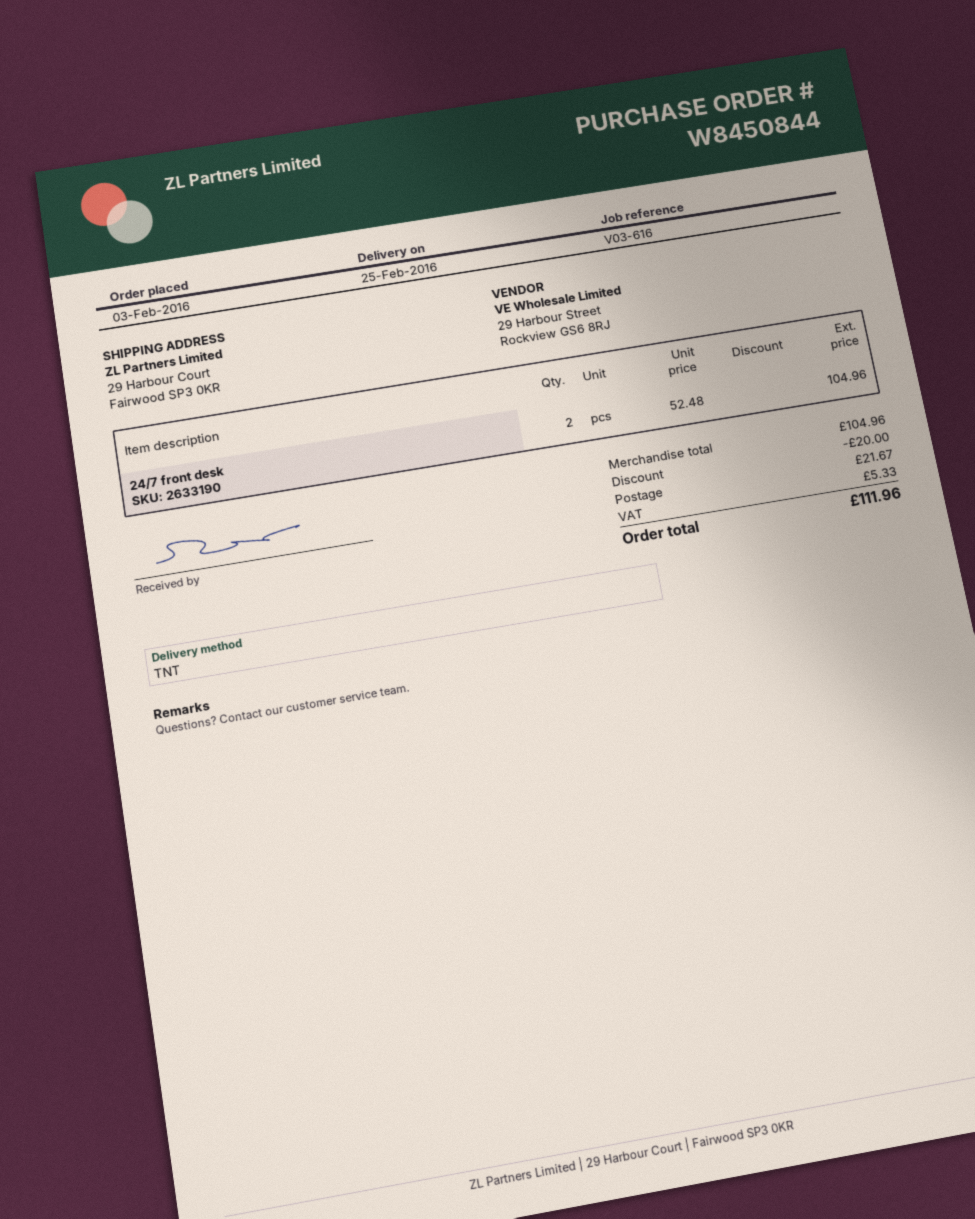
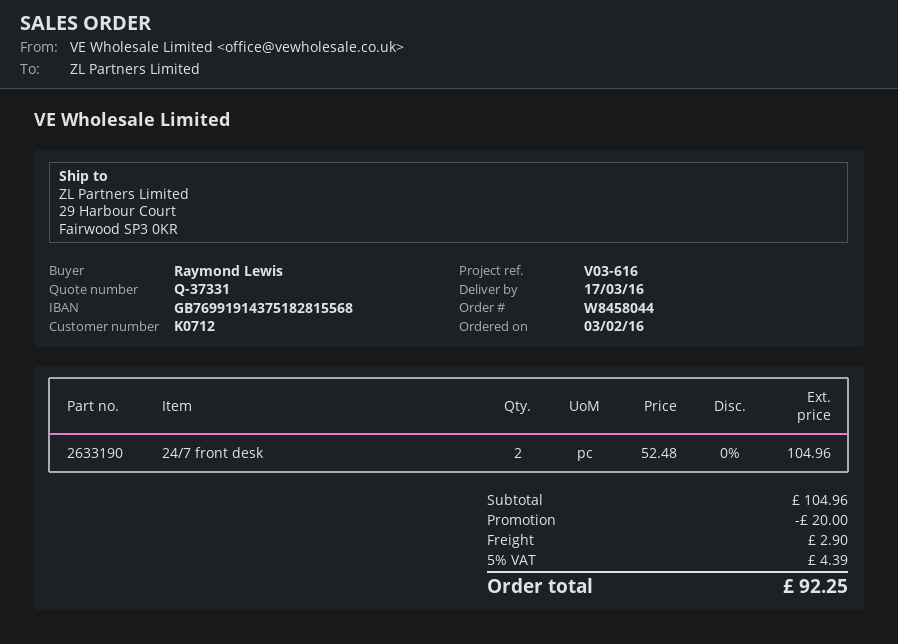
order number: W8450844 -> W8458044
delivery date: 2016-02-25 -> 2016-03-17
shipping: 21.67 -> 2.90
tax: 5.33 -> 4.39
total: 111.96 -> 92.25

